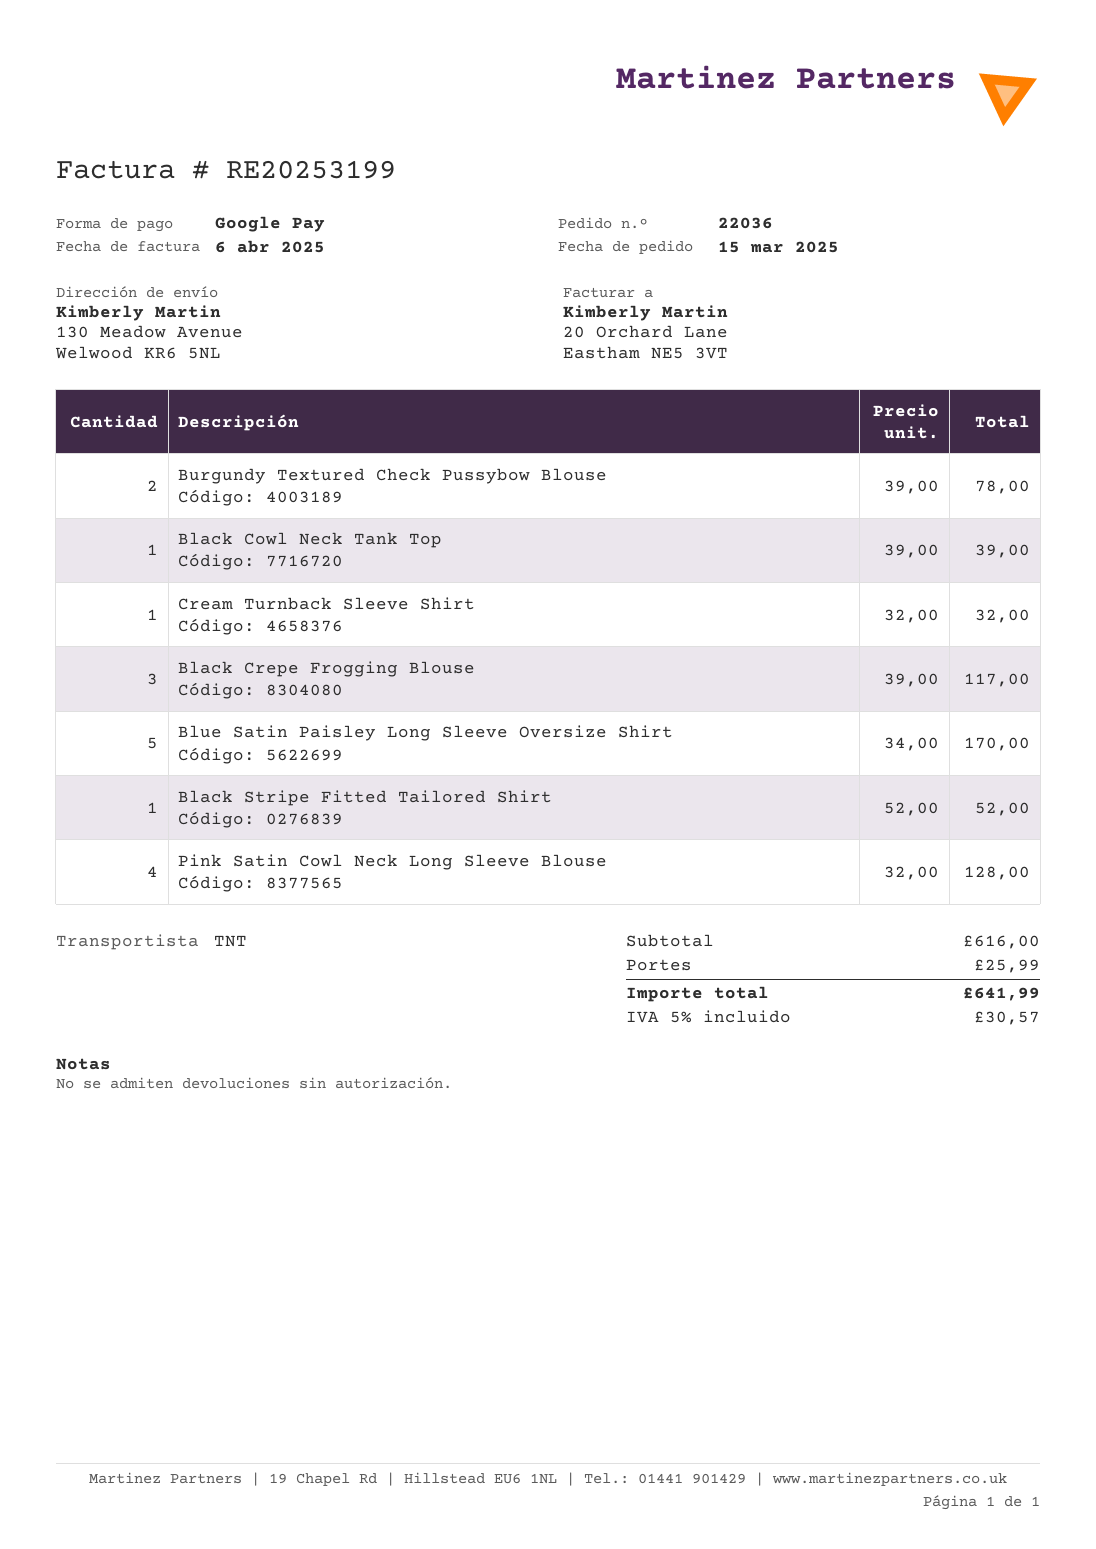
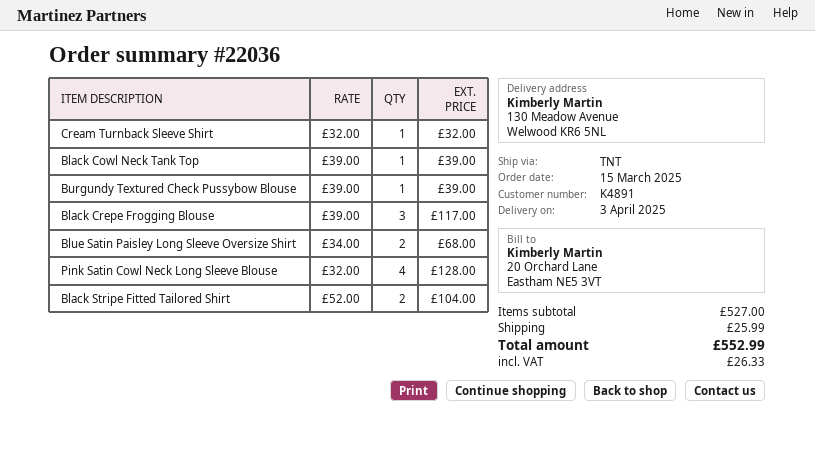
Burgundy Textured Check Pussybow Blouse: 2 x 39.00 = 78.00 -> 1 x 39.00 = 39.00
Blue Satin Paisley Long Sleeve Oversize Shirt: 5 x 34.00 = 170.00 -> 2 x 34.00 = 68.00
Black Stripe Fitted Tailored Shirt: 1 x 52.00 = 52.00 -> 2 x 52.00 = 104.00
subtotal: 616.00 -> 527.00
tax: 30.57 -> 26.33
total: 641.99 -> 552.99

